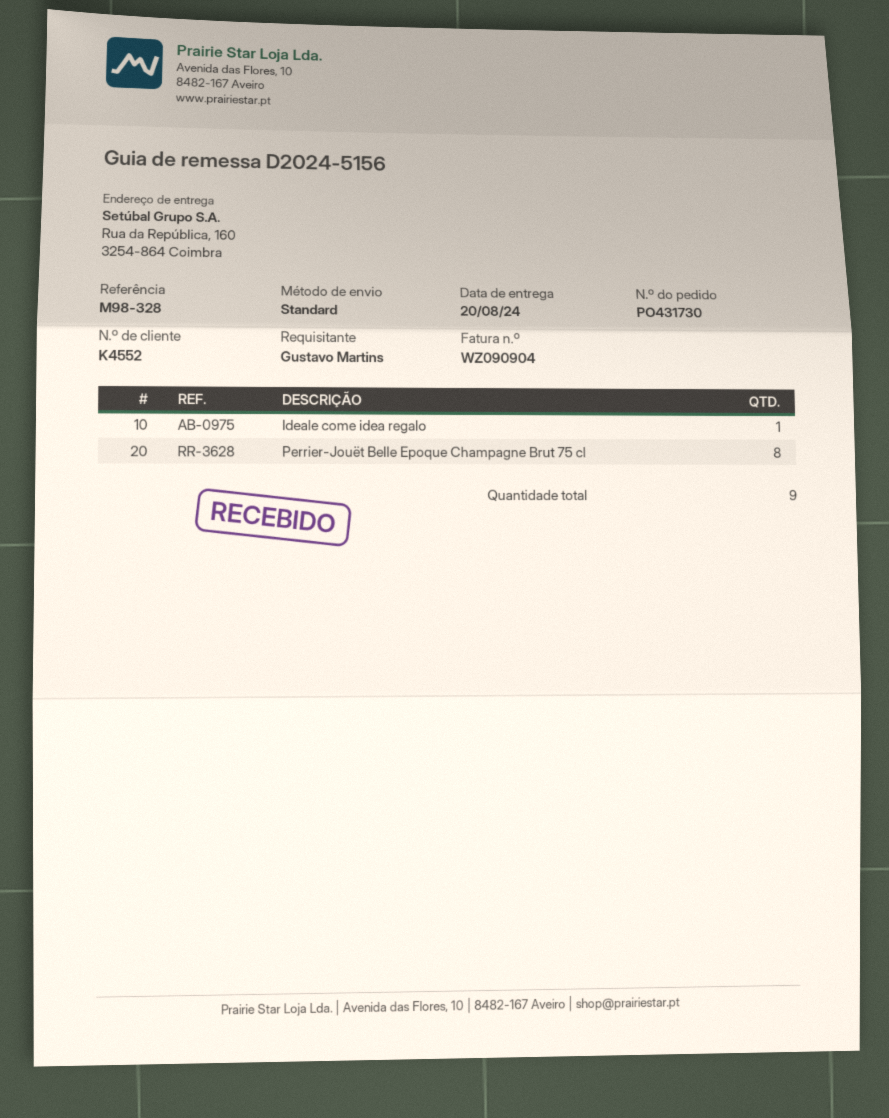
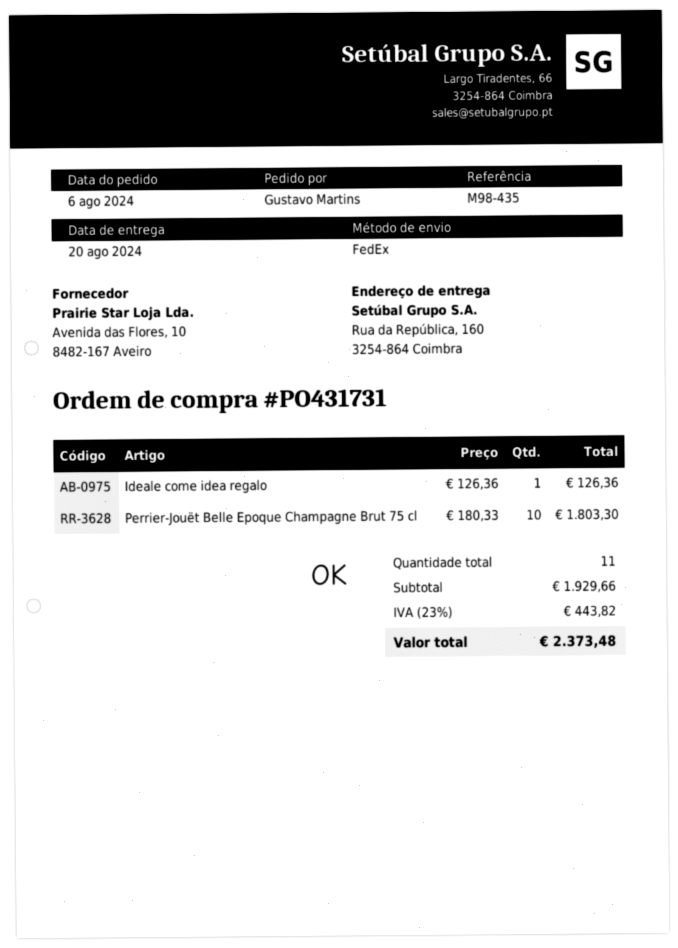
order number: PO431730 -> PO431731
reference: M98-328 -> M98-435
shipping method: standard -> FedEx
Perrier-Jouët Belle Epoque Champagne Brut 75 cl: 8 -> 10
total quantity: 9 -> 11

